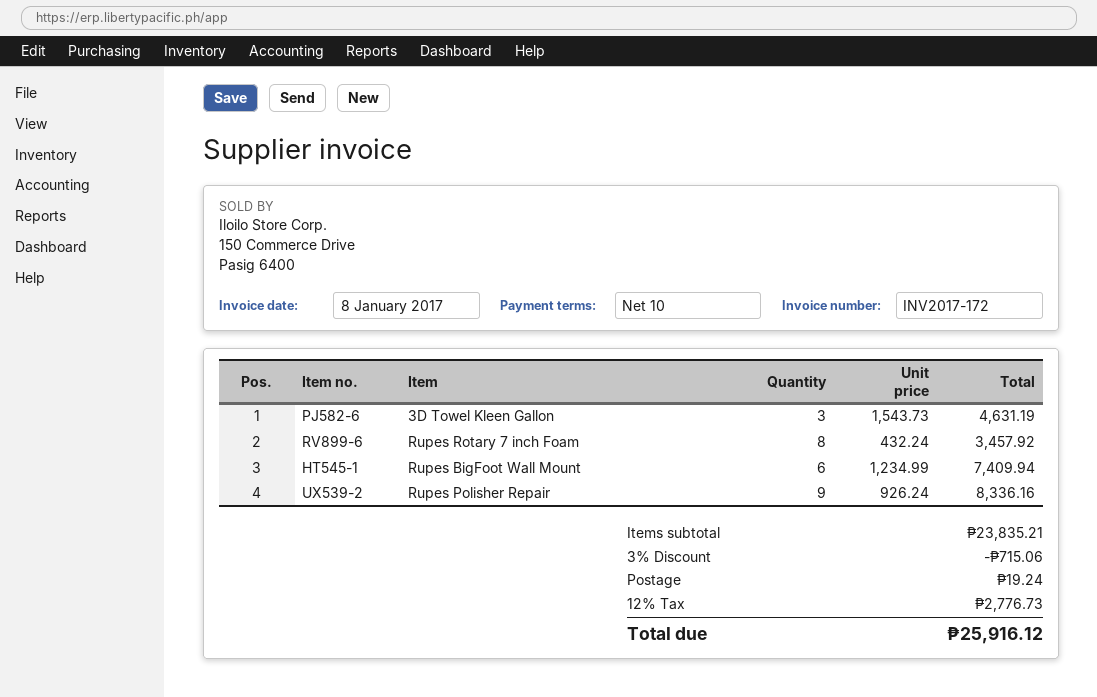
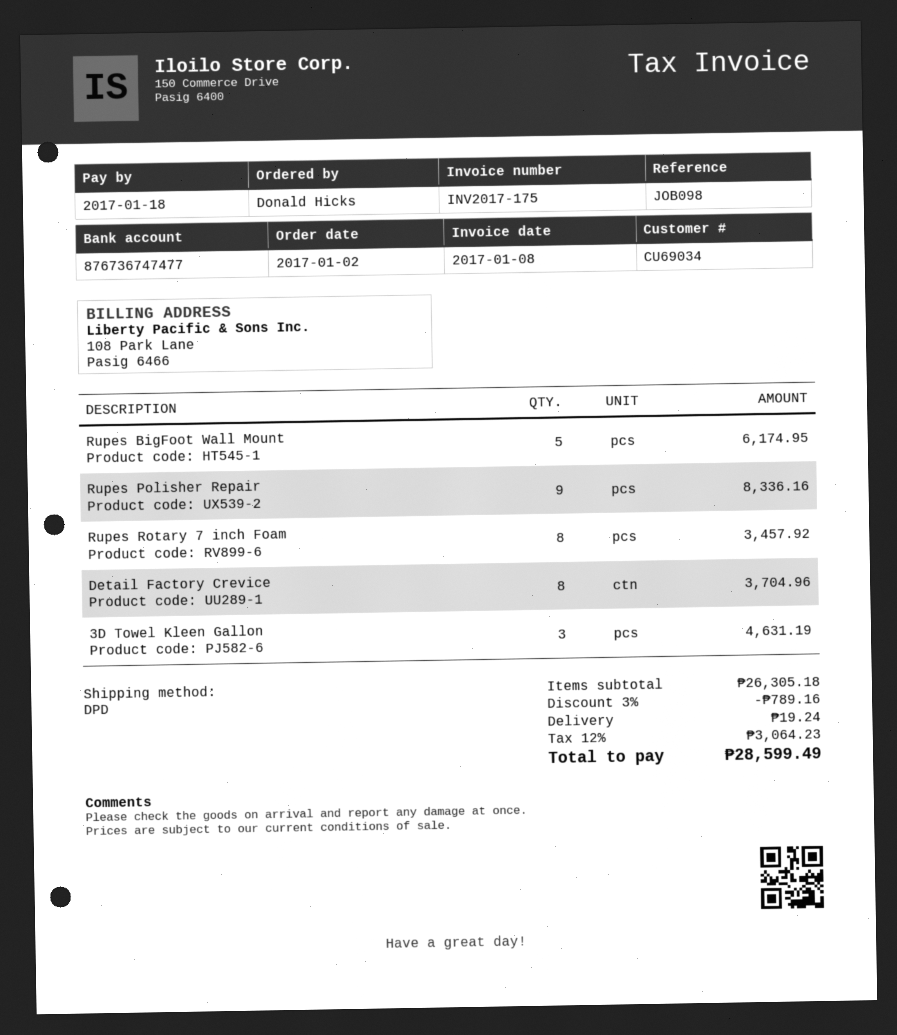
invoice number: INV2017-172 -> INV2017-175
Rupes BigFoot Wall Mount: 6 for 7409.94 -> 5 for 6174.95
Detail Factory Crevice: none -> 8 for 3704.96
subtotal: 23835.21 -> 26305.18
discount: 3% = 715.06 -> 3% = 789.16
tax: 12% = 2776.73 -> 12% = 3064.23
total: 25916.12 -> 28599.49

